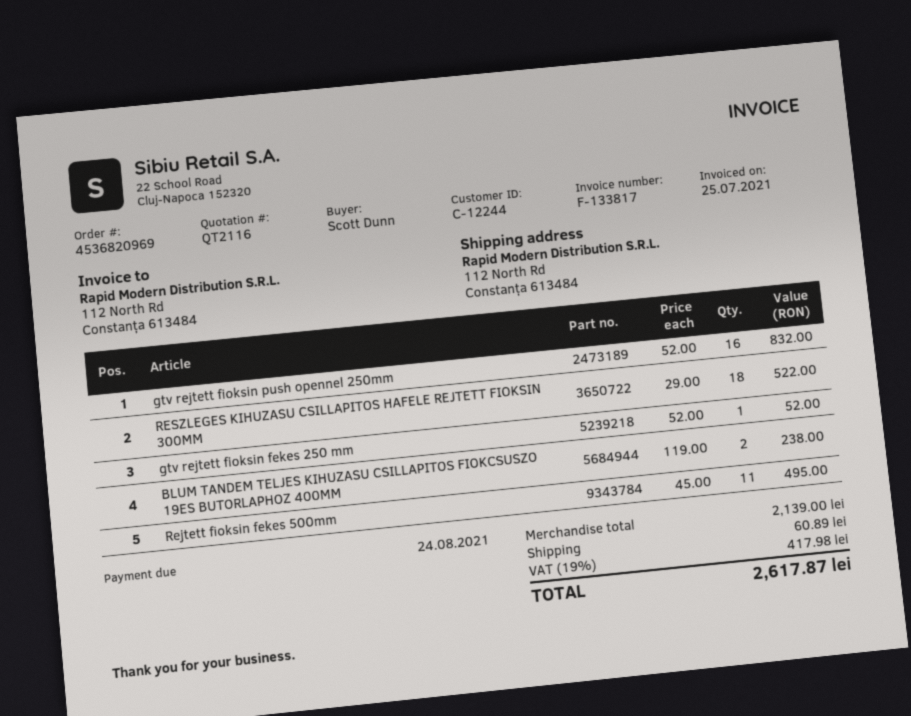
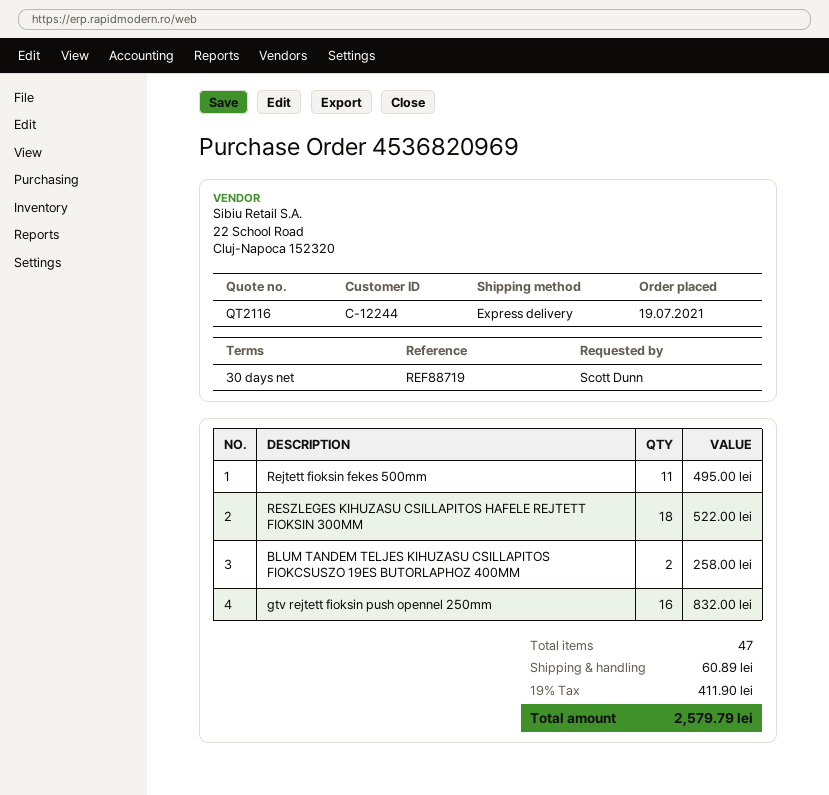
gtv rejtett fioksin fekes 250 mm: 1 for 52.00 -> none
BLUM TANDEM TELJES KIHUZASU CSILLAPITOS FIOKCSUSZO 19ES BUTORLAPHOZ 400MM: 2 for 238.00 -> 2 for 258.00
tax: 19% = 417.98 -> 19% = 411.90
total: 2617.87 -> 2579.79

